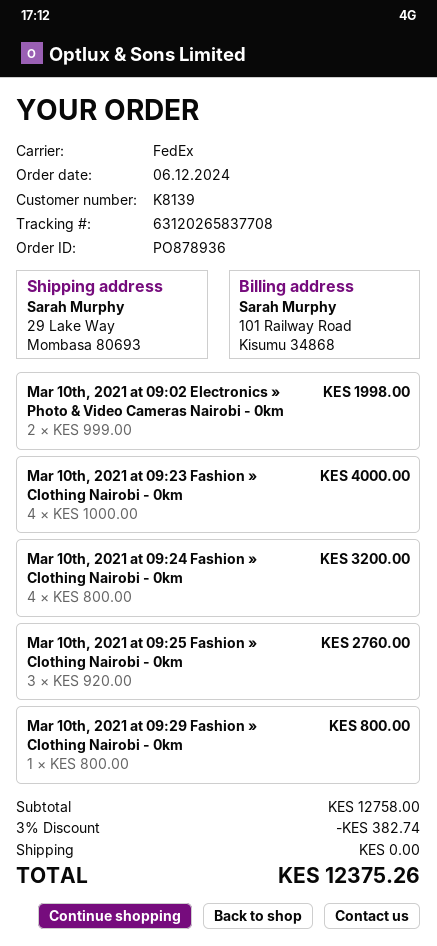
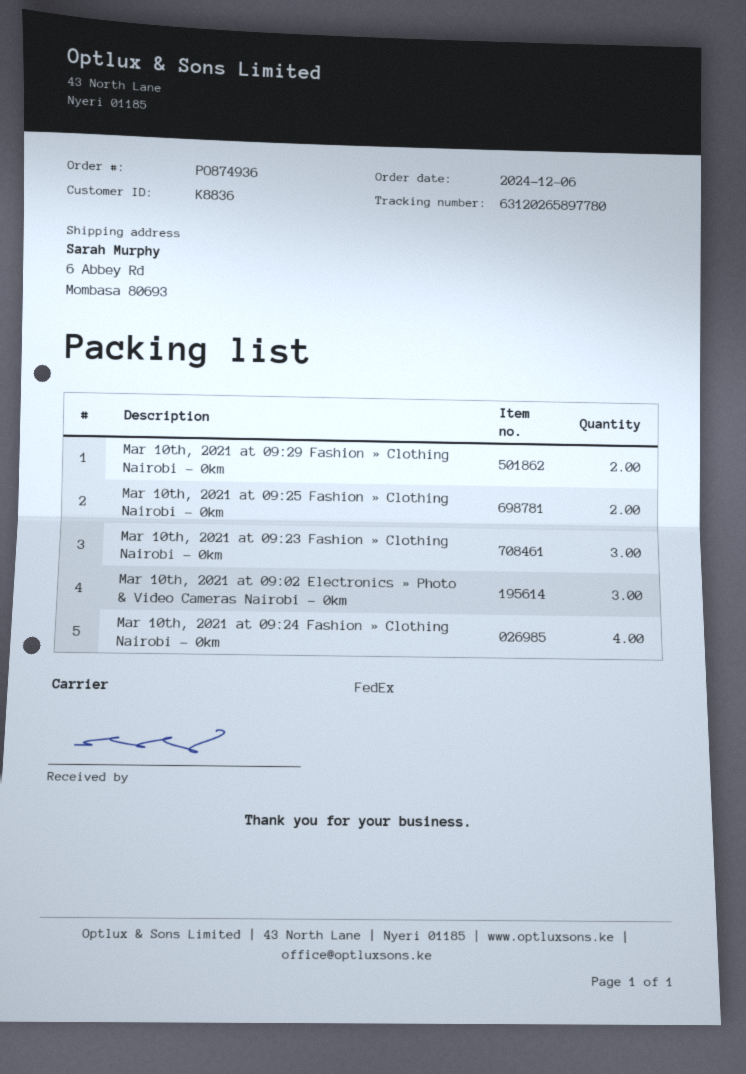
order number: PO878936 -> PO874936
customer number: K8139 -> K8836
tracking number: 63120265837708 -> 63120265897780
ship to: 29 Lake Way, Mombasa 80693 -> 6 Abbey Rd, Mombasa 80693
Mar 10th, 2021 at 09:02 Electronics » Photo & Video Cameras Nairobi - 0km: 2 -> 3
Mar 10th, 2021 at 09:23 Fashion » Clothing Nairobi - 0km: 4 -> 3
Mar 10th, 2021 at 09:25 Fashion » Clothing Nairobi - 0km: 3 -> 2
Mar 10th, 2021 at 09:29 Fashion » Clothing Nairobi - 0km: 1 -> 2

